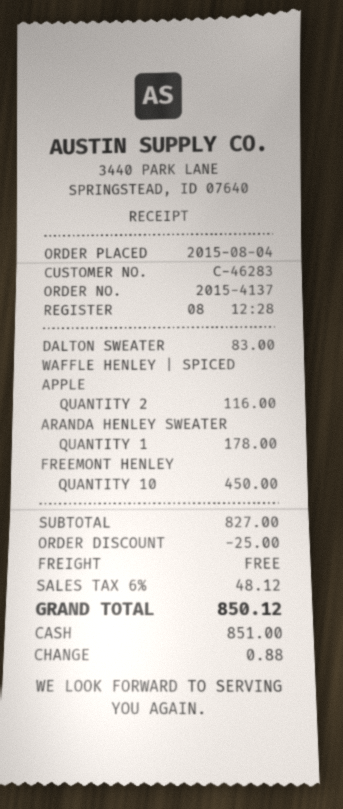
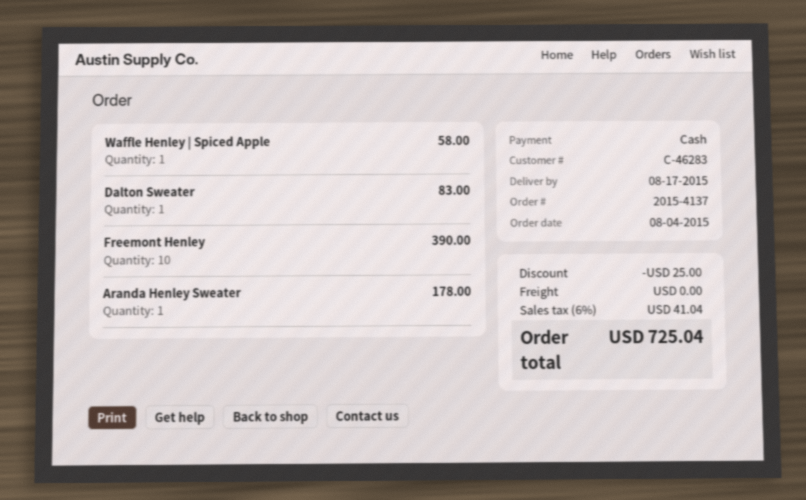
WAFFLE HENLEY | SPICED APPLE: 2 for 116.00 -> 1 for 58.00
FREEMONT HENLEY: 10 for 450.00 -> 10 for 390.00
tax: 6% = 48.12 -> 6% = 41.04
total: 850.12 -> 725.04

